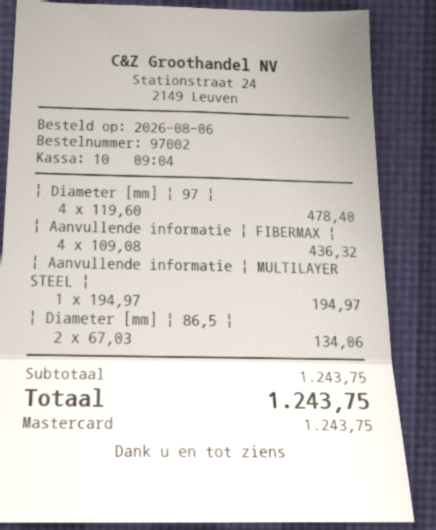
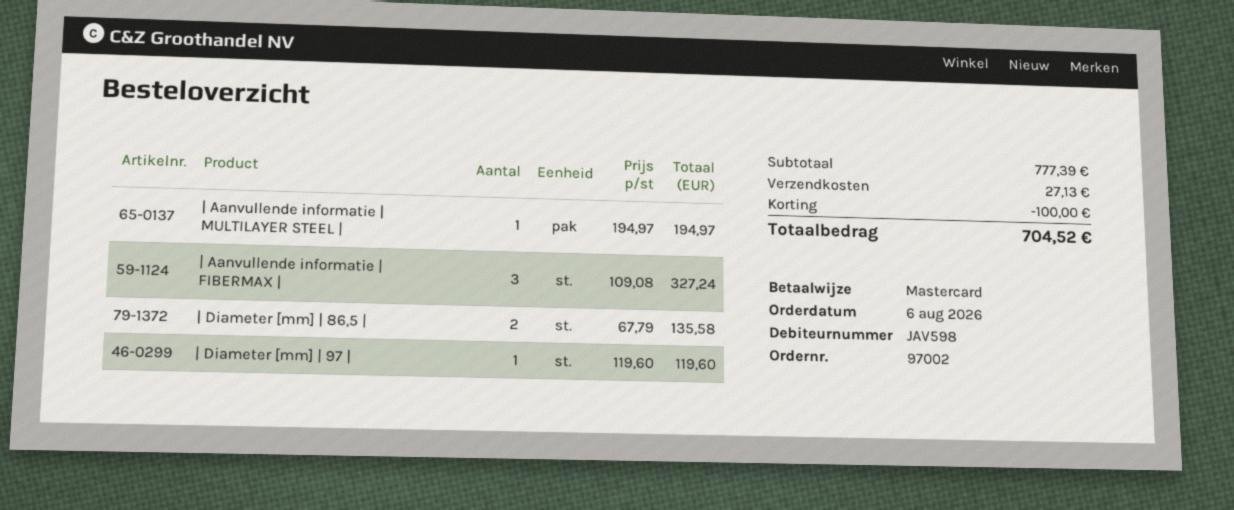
| Diameter [mm] | 97 |: 4 x 119.60 = 478.40 -> 1 x 119.60 = 119.60
| Aanvullende informatie | FIBERMAX |: 4 x 109.08 = 436.32 -> 3 x 109.08 = 327.24
| Diameter [mm] | 86,5 |: 2 x 67.03 = 134.06 -> 2 x 67.79 = 135.58
subtotal: 1243.75 -> 777.39
discount: none -> 100.00
shipping: none -> 27.13
total: 1243.75 -> 704.52

